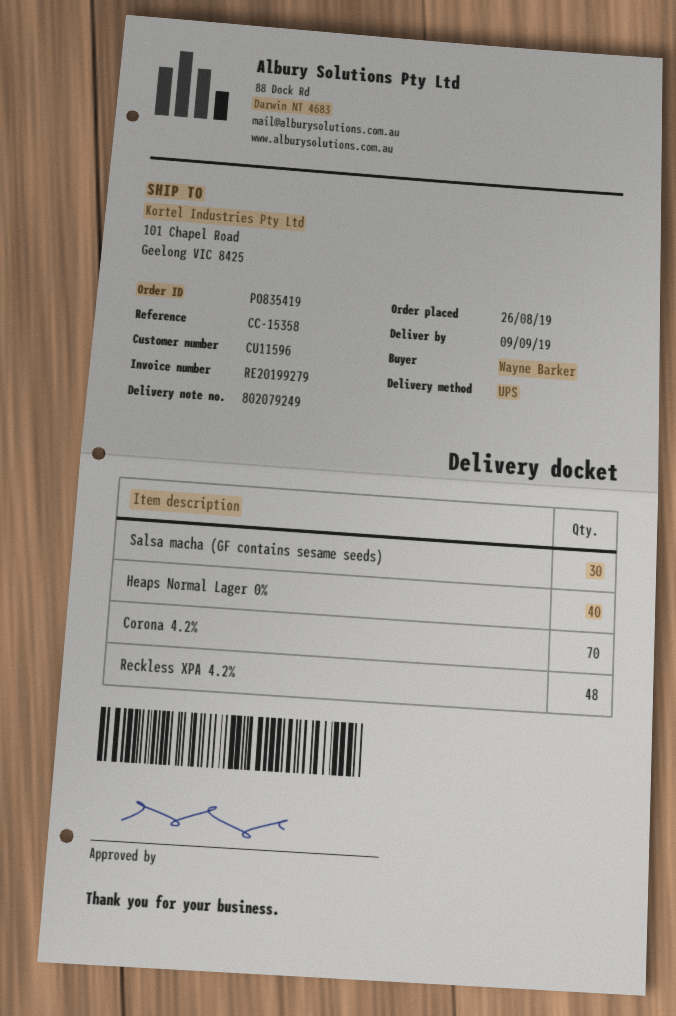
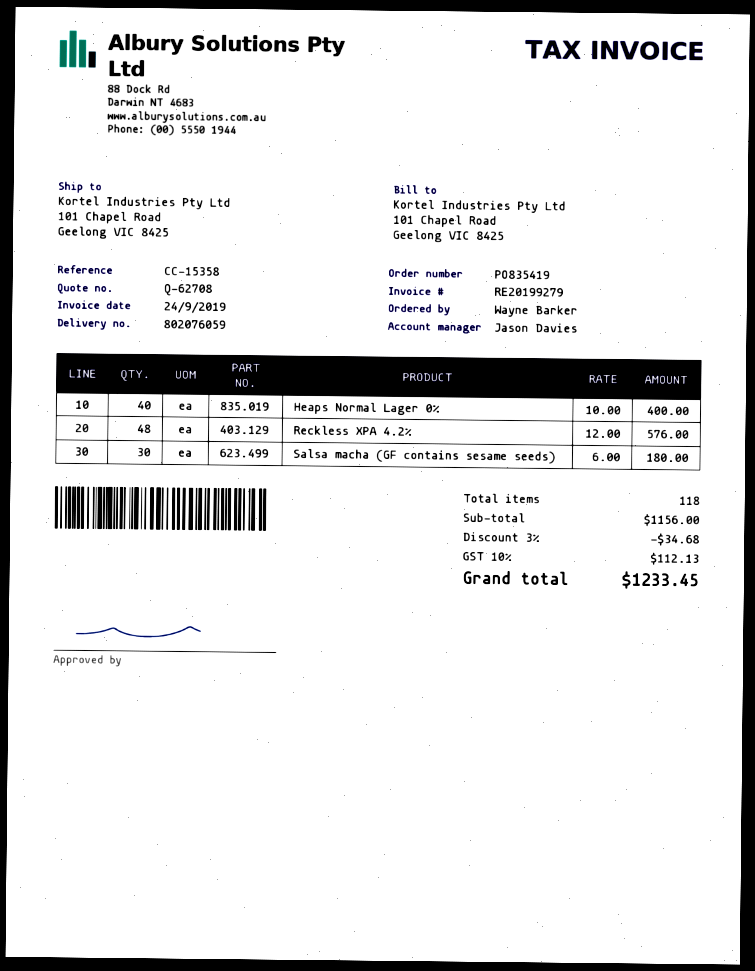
delivery note number: 802079249 -> 802076059
Corona 4.2%: 70 -> none

